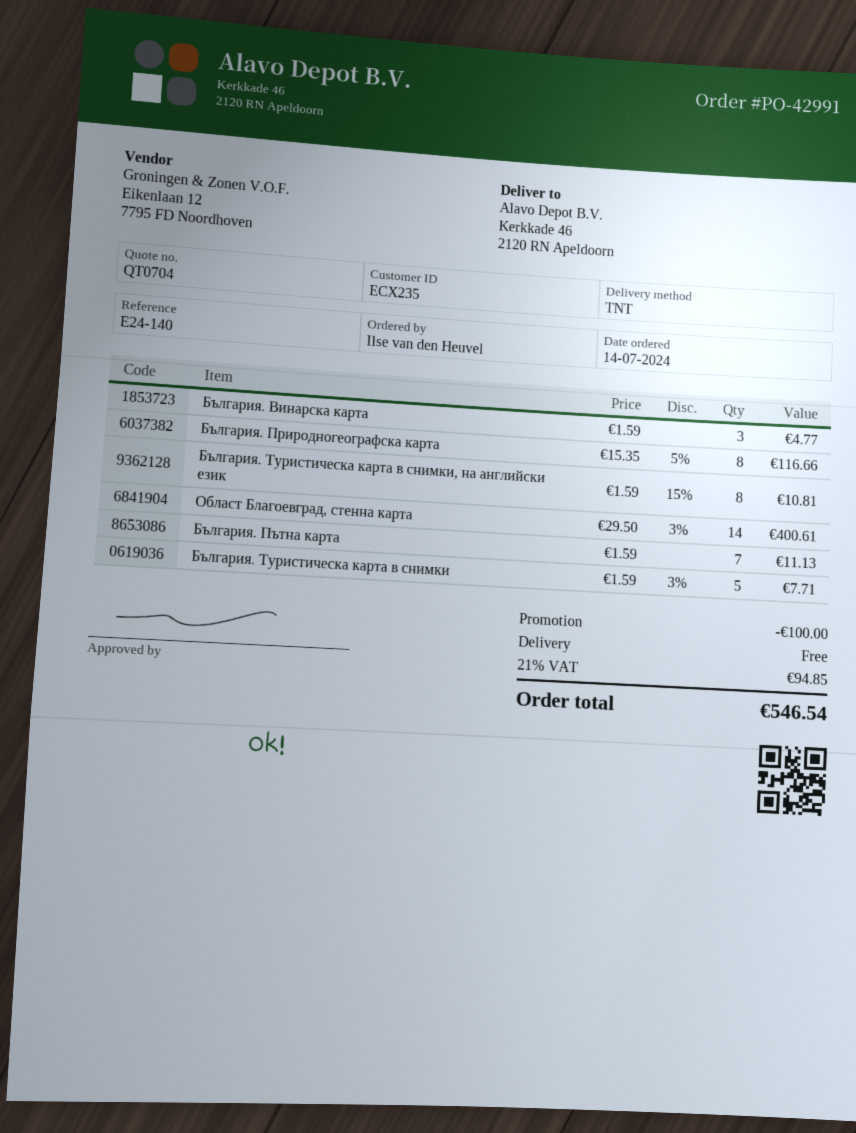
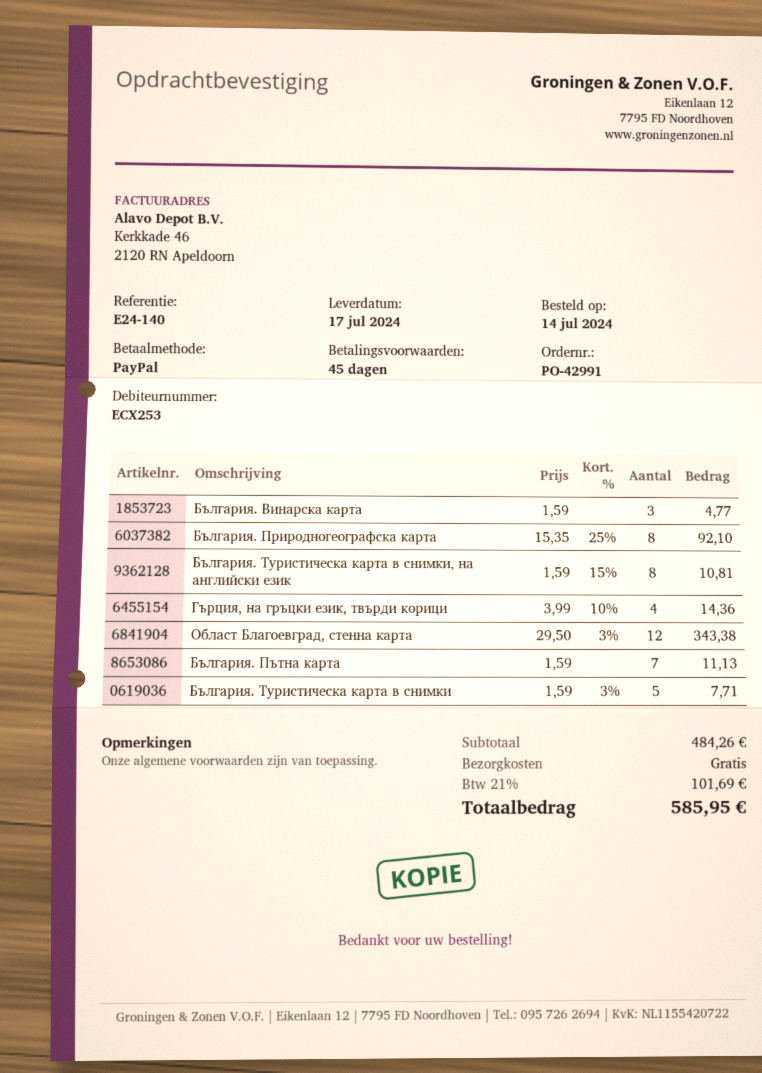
customer number: ECX235 -> ECX253
България. Природногеографска карта: 8 x 15.35 - 5% = 116.66 -> 8 x 15.35 - 25% = 92.10
Област Благоевград, стенна карта: 14 x 29.50 - 3% = 400.61 -> 12 x 29.50 - 3% = 343.38
Гърция, на гръцки език, твърди корици: none -> 4 x 3.99 - 10% = 14.36
discount: 100.00 -> none
tax: 21% = 94.85 -> 21% = 101.69
total: 546.54 -> 585.95

